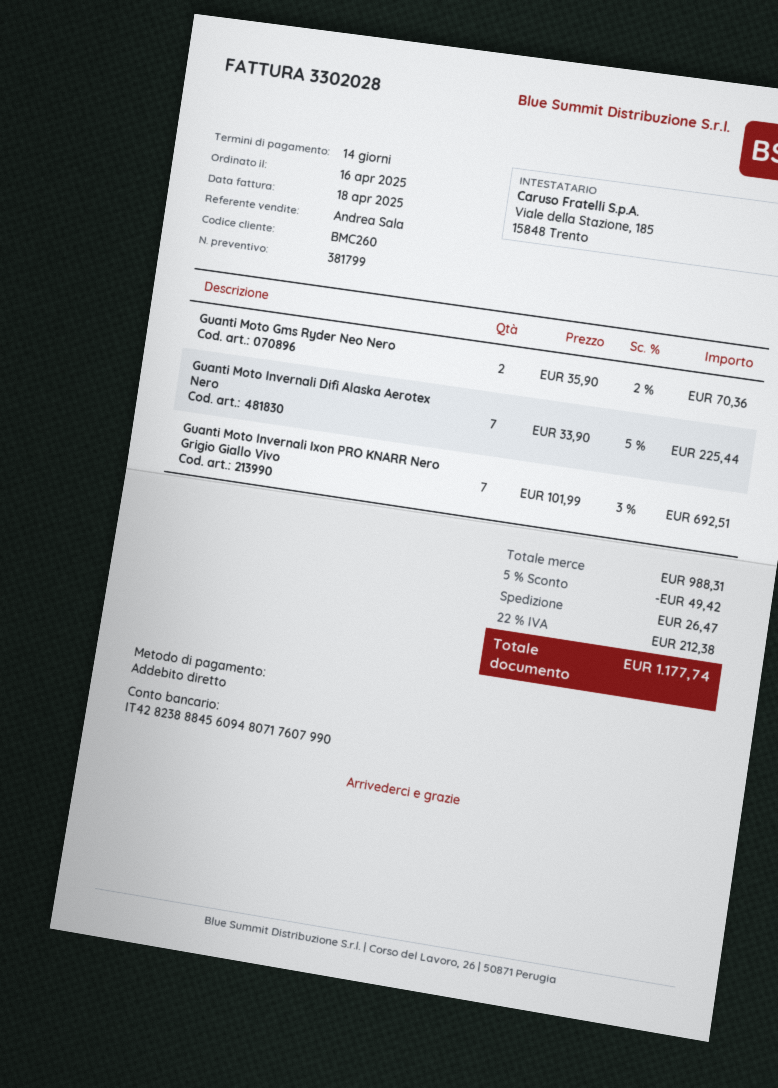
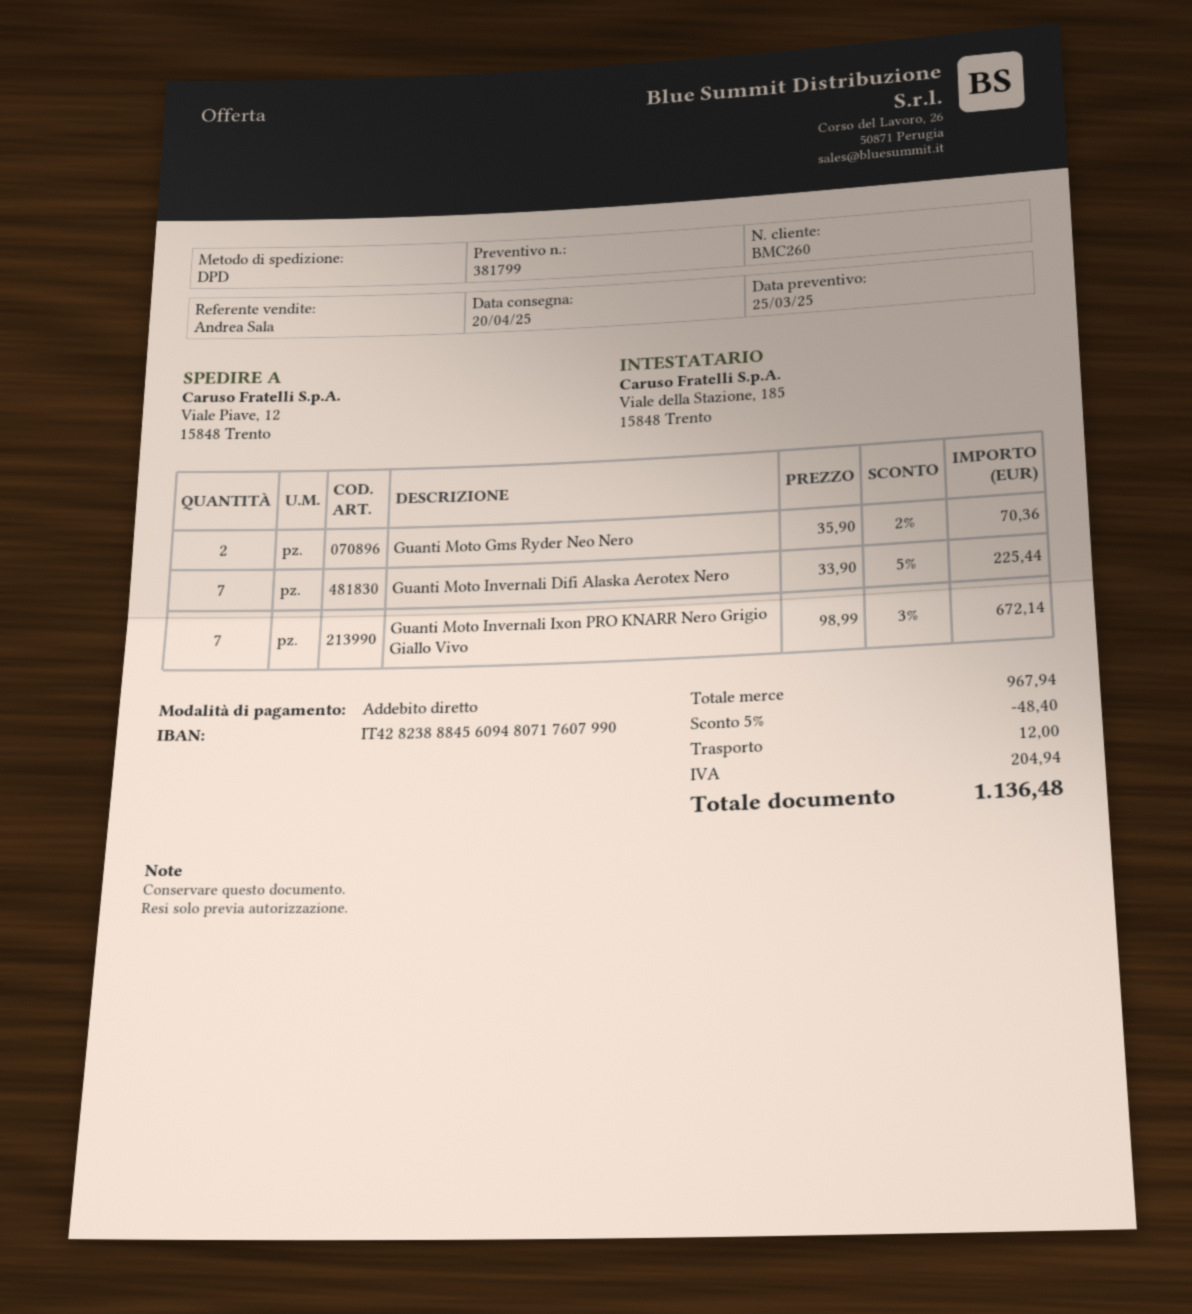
Guanti Moto Invernali Ixon PRO KNARR Nero Grigio Giallo Vivo: 7 x 101.99 - 3% = 692.51 -> 7 x 98.99 - 3% = 672.14
subtotal: 988.31 -> 967.94
discount: 5% = 49.42 -> 5% = 48.40
shipping: 26.47 -> 12.00
tax: 212.38 -> 204.94
total: 1177.74 -> 1136.48

